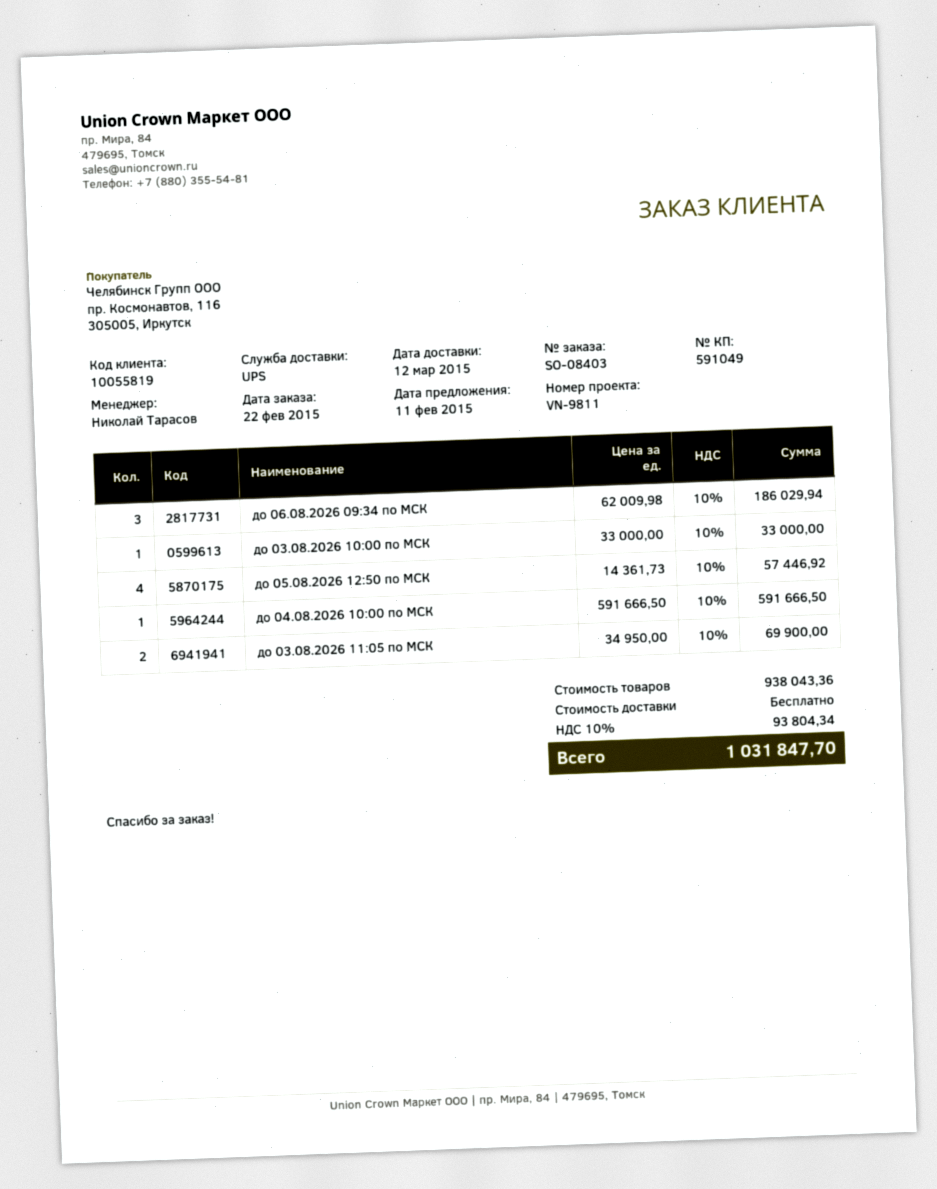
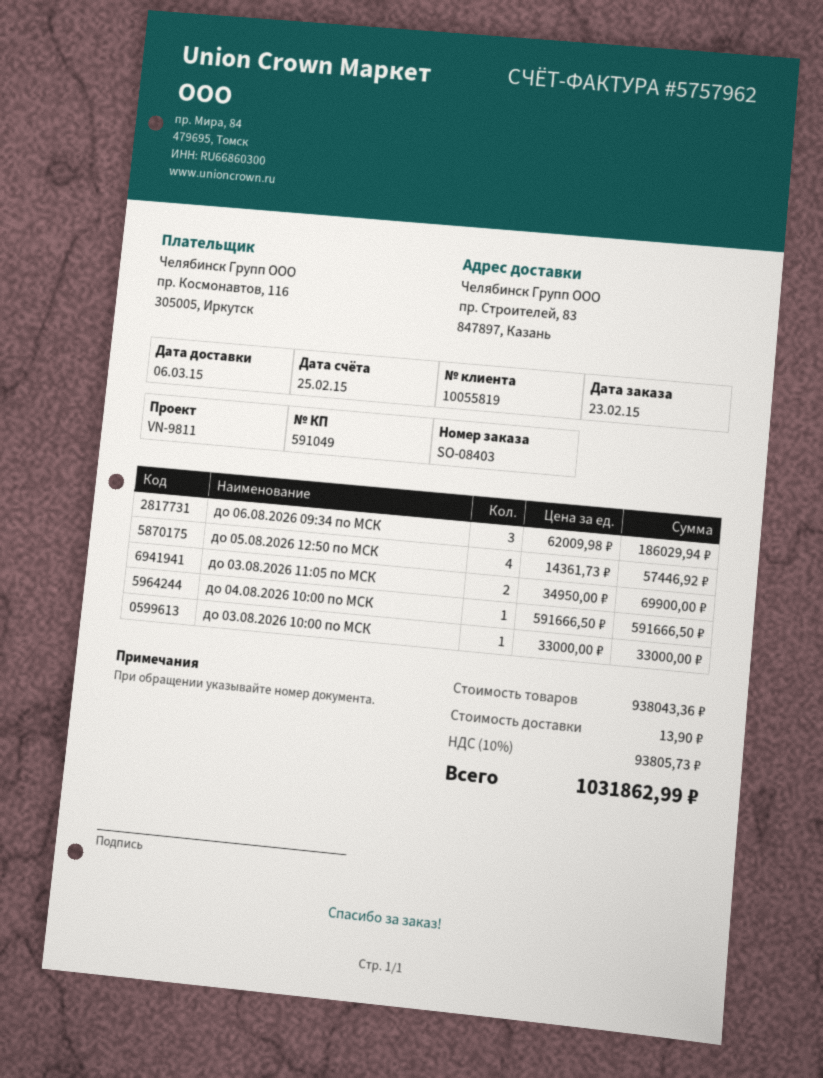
order date: 2015-02-22 -> 2015-02-23
delivery date: 2015-03-12 -> 2015-03-06
shipping: 0.00 -> 13.90
tax: 10% = 93804.34 -> 10% = 93805.73
total: 1031847.70 -> 1031862.99

